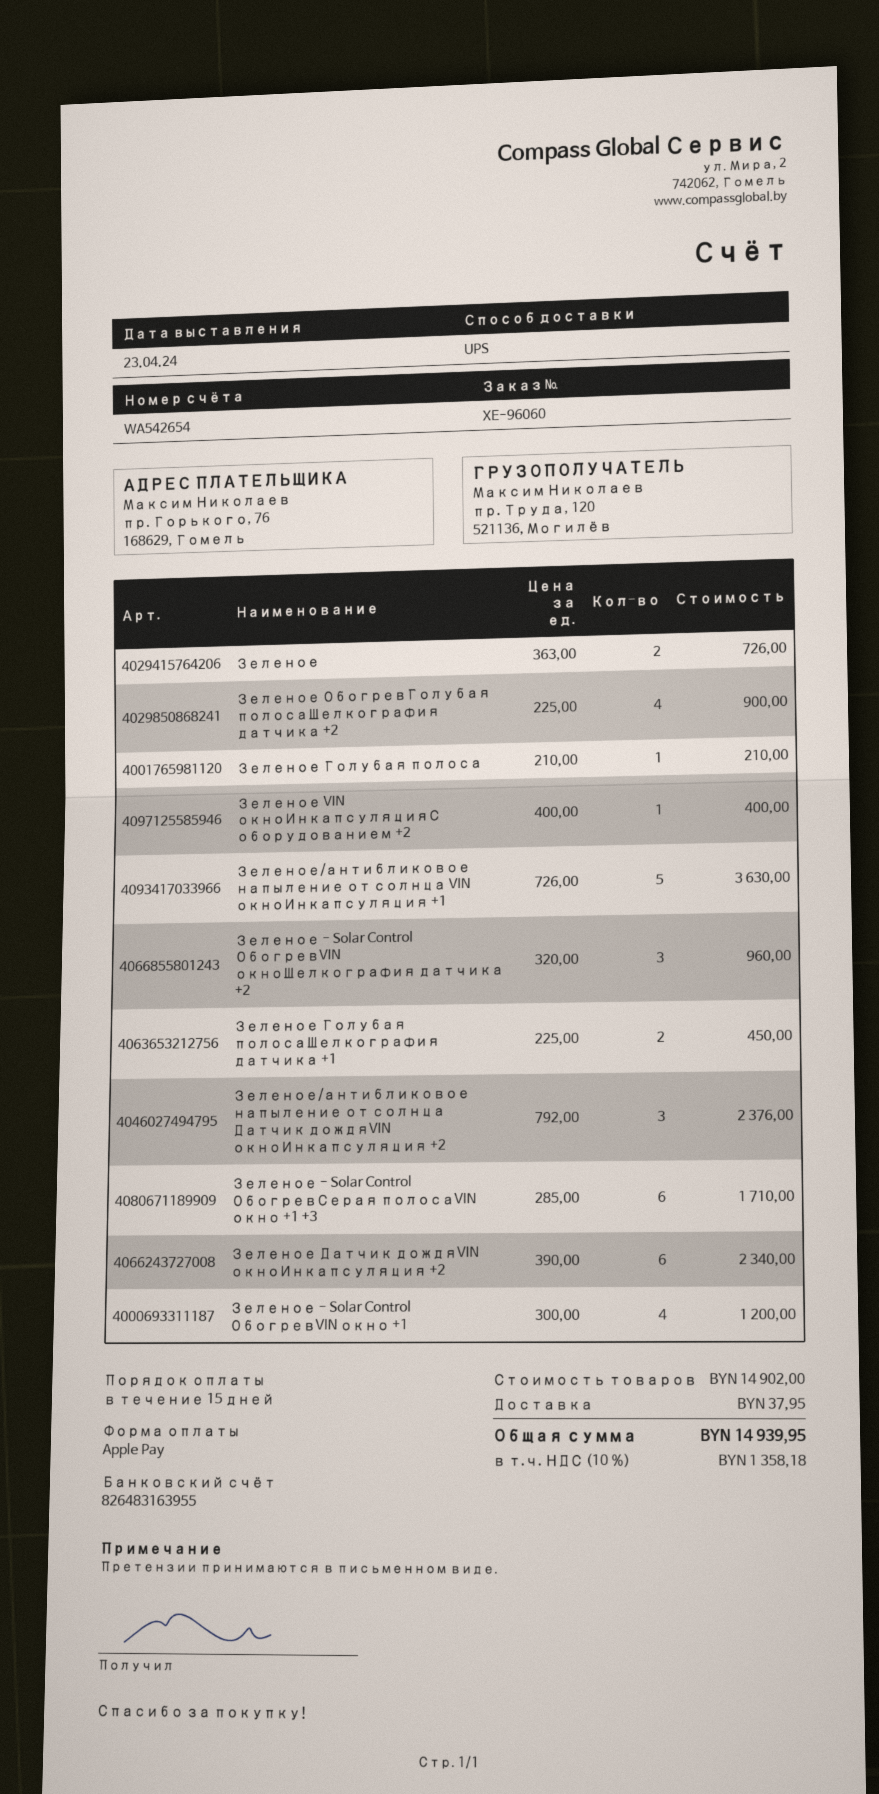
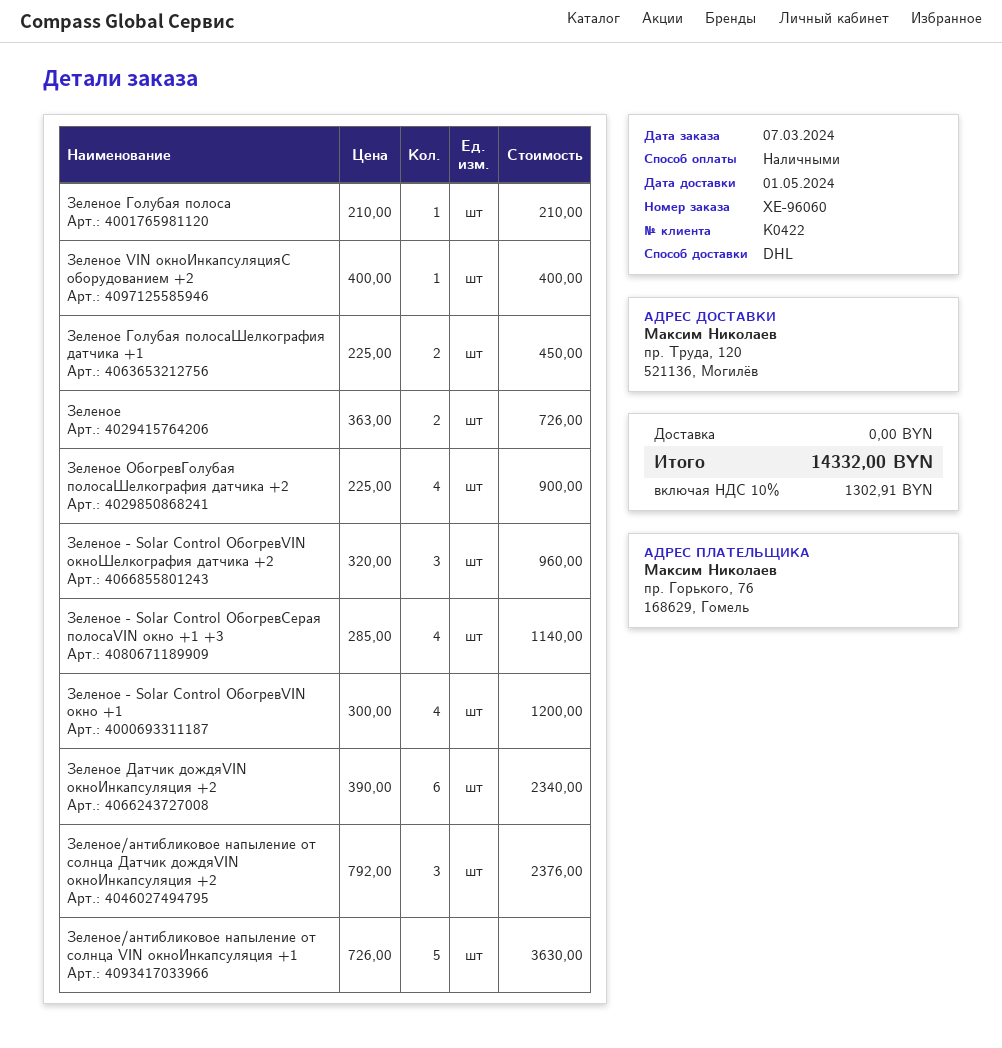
payment method: Apple Pay -> cash
shipping method: UPS -> DHL
Зеленое - Solar Control ОбогревСерая полосаVIN окно +1 +3: 6 x 285.00 = 1710.00 -> 4 x 285.00 = 1140.00
shipping: 37.95 -> 0.00
tax: 10% = 1358.18 -> 10% = 1302.91
total: 14939.95 -> 14332.00

